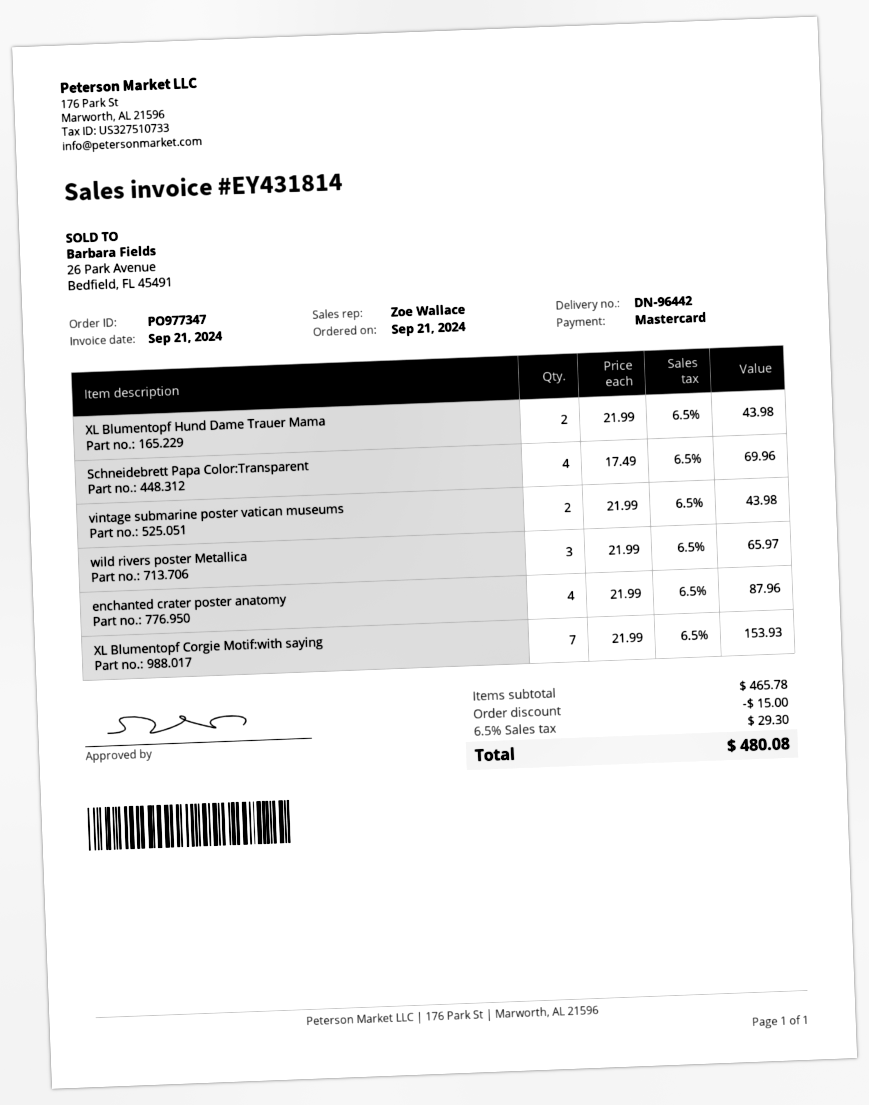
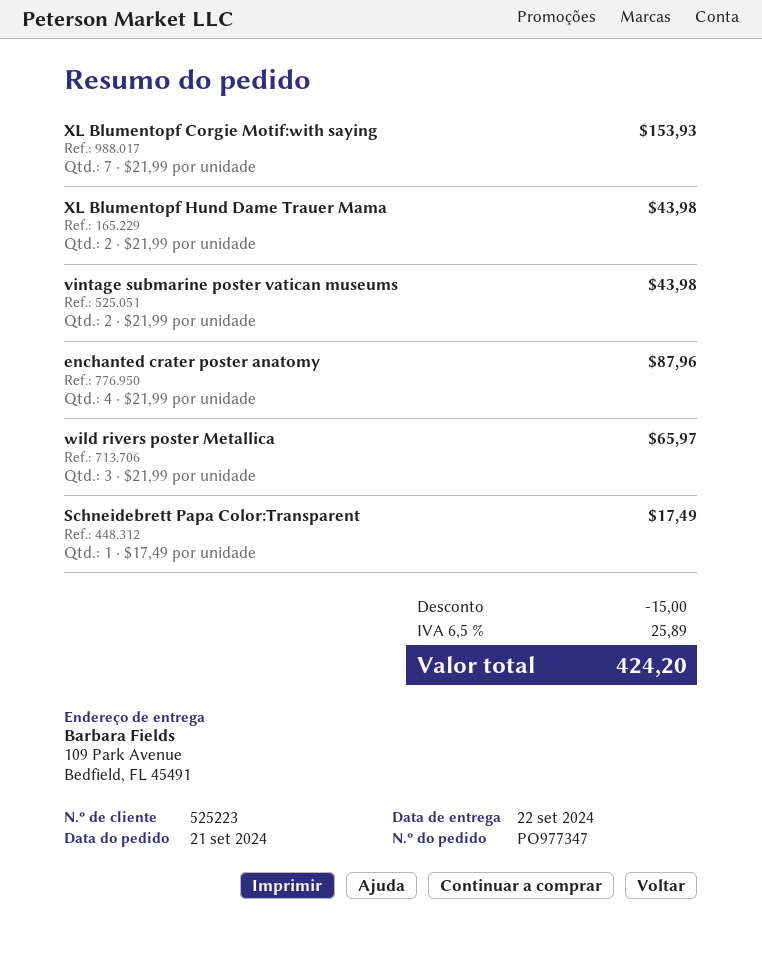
Schneidebrett Papa Color:Transparent: 4 x 17.49 = 69.96 -> 1 x 17.49 = 17.49
tax: 6.5% = 29.30 -> 6.5% = 25.89
total: 480.08 -> 424.20

